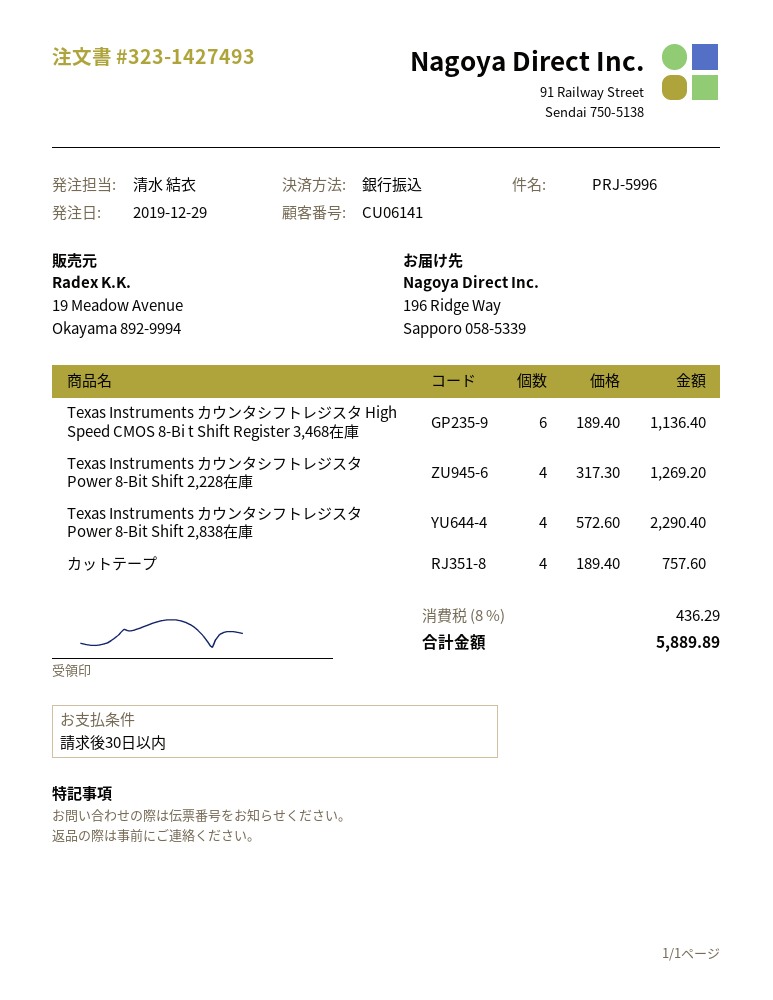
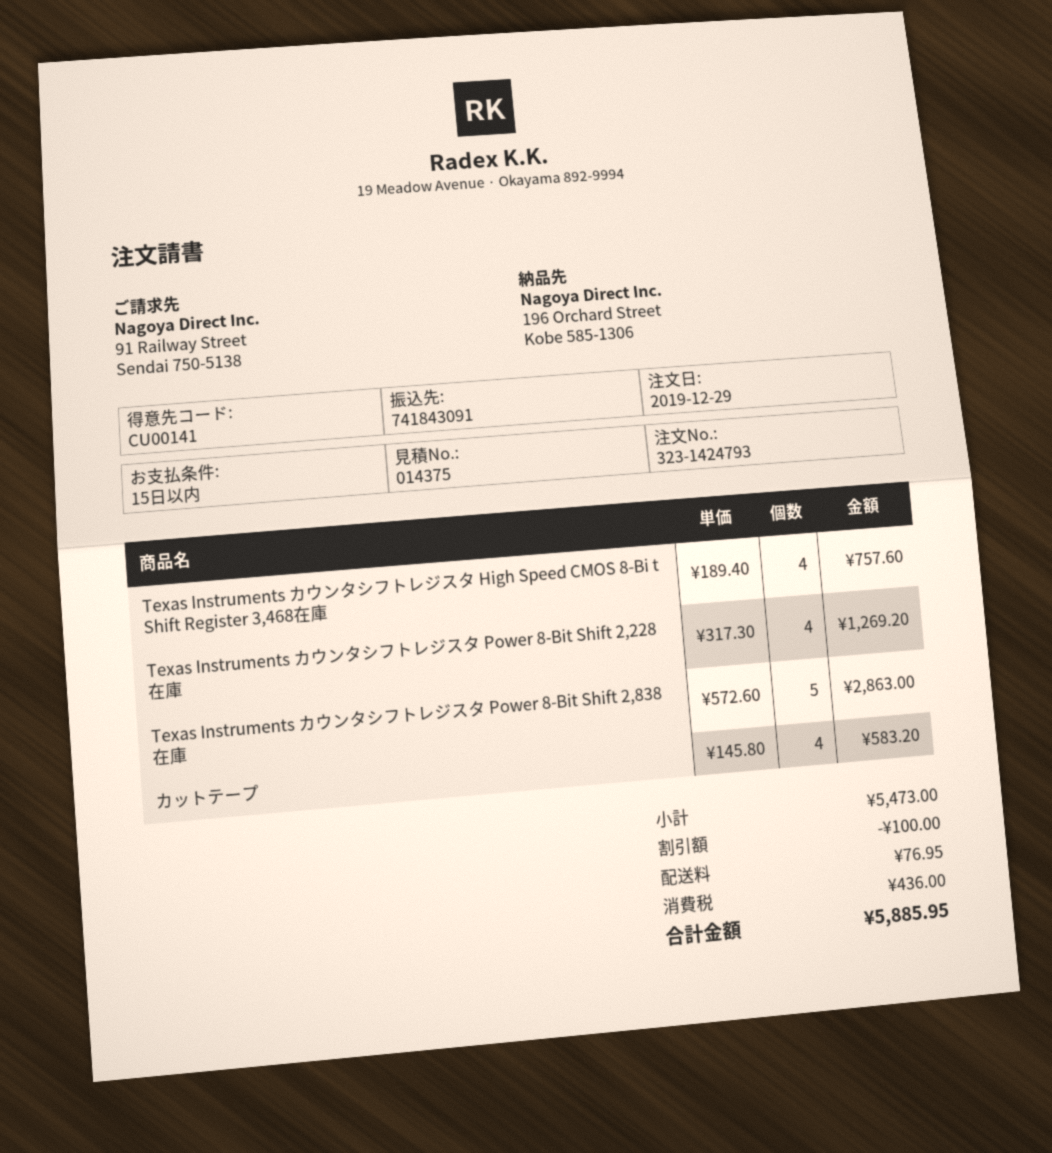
order number: 323-1427493 -> 323-1424793
payment terms: 30 days -> 15 days
customer number: CU06141 -> CU00141
ship to: 196 Ridge Way, Sapporo 058-5339 -> 196 Orchard Street, Kobe 585-1306
Texas Instruments カウンタシフトレジスタ High Speed CMOS 8-Bi t Shift Register 3,468在庫: 6 x 189.40 = 1136.40 -> 4 x 189.40 = 757.60
Texas Instruments カウンタシフトレジスタ Power 8-Bit Shift 2,838在庫: 4 x 572.60 = 2290.40 -> 5 x 572.60 = 2863.00
カットテープ: 4 x 189.40 = 757.60 -> 4 x 145.80 = 583.20
discount: none -> 100.00
shipping: none -> 76.95
tax: 436.29 -> 436.00
total: 5889.89 -> 5885.95

